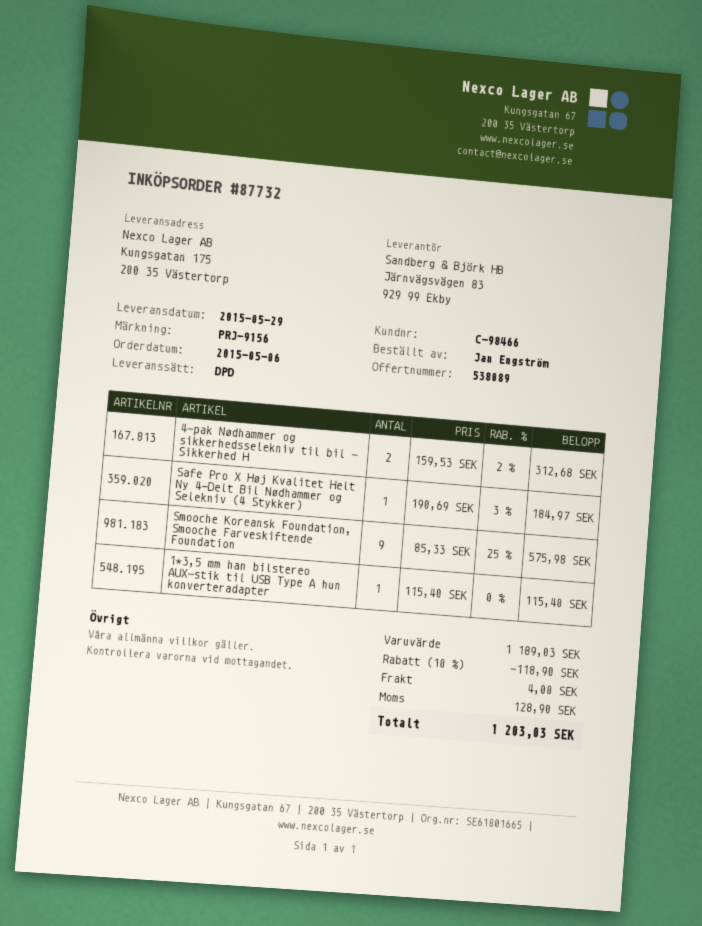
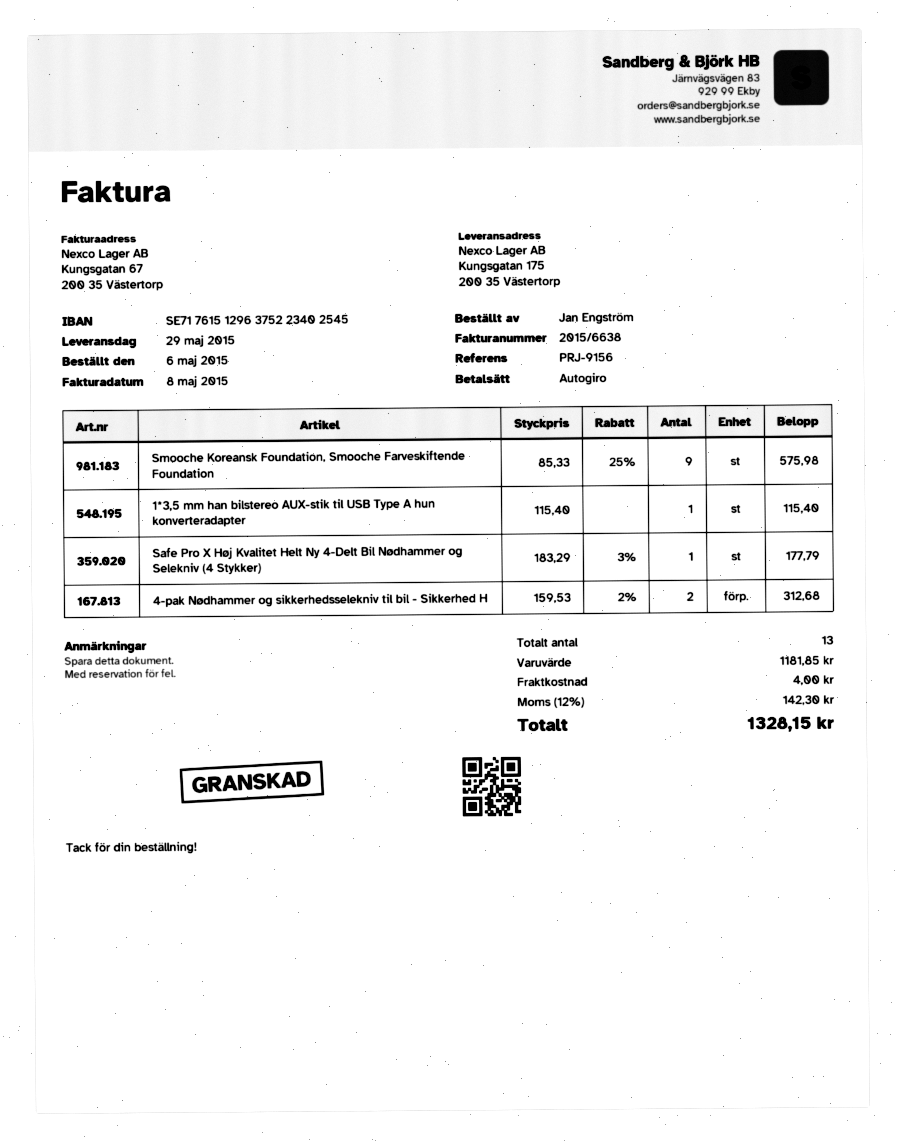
Safe Pro X Høj Kvalitet Helt Ny 4-Delt Bil Nødhammer og Selekniv (4 Stykker): 1 x 190.69 - 3% = 184.97 -> 1 x 183.29 - 3% = 177.79
subtotal: 1189.03 -> 1181.85
discount: 10% = 118.90 -> none
tax: 128.90 -> 142.30
total: 1203.03 -> 1328.15

